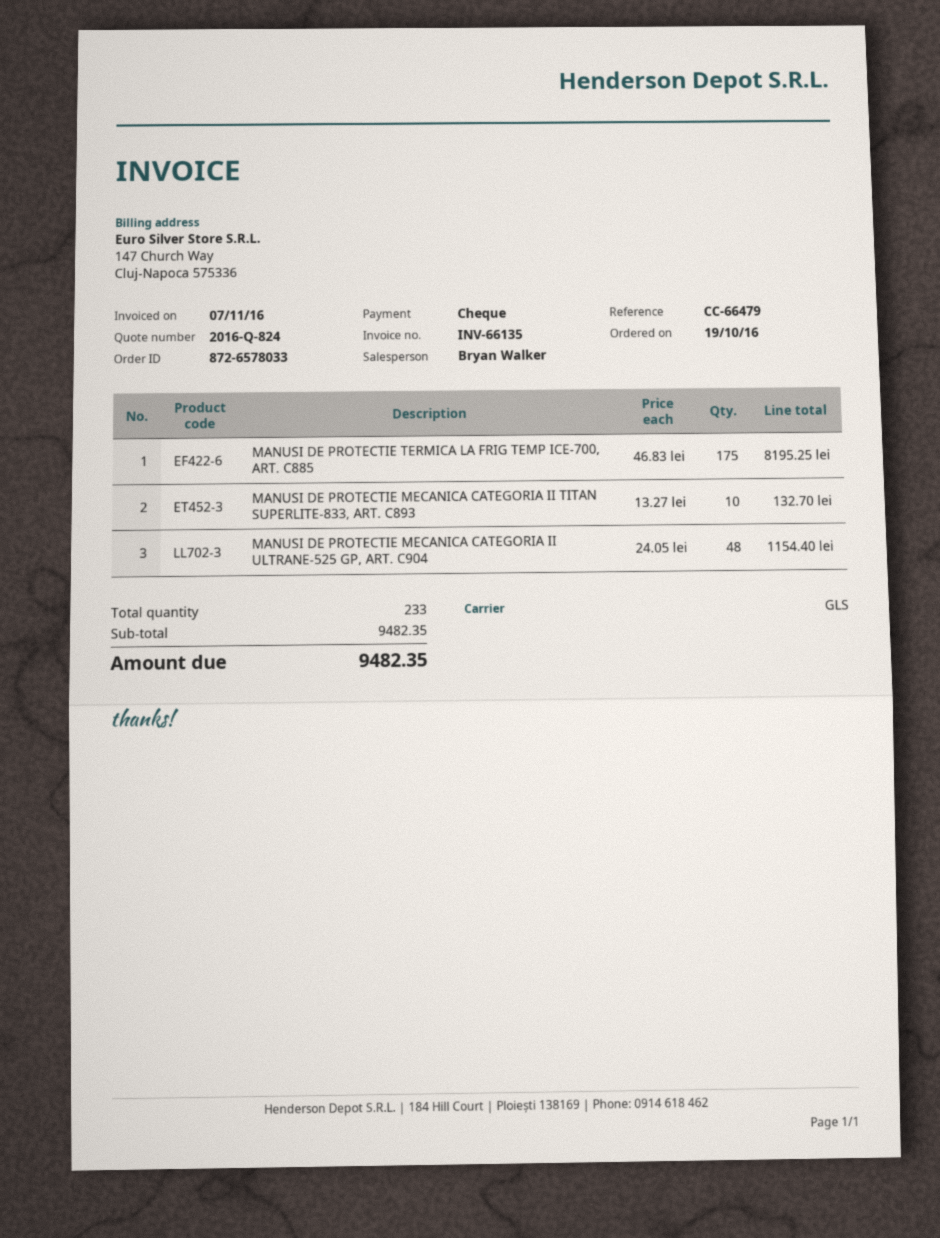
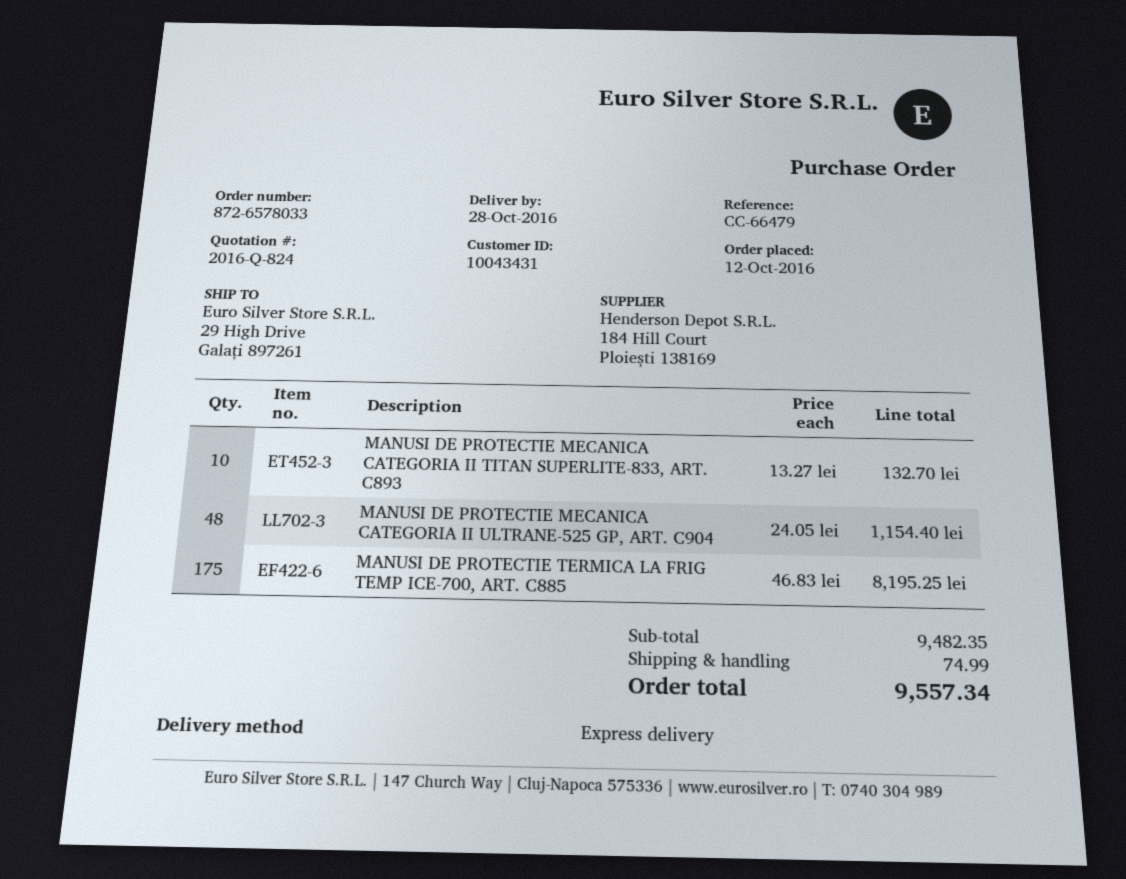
order date: 2016-10-19 -> 2016-10-12
shipping method: GLS -> express
shipping: none -> 74.99
total: 9482.35 -> 9557.34

